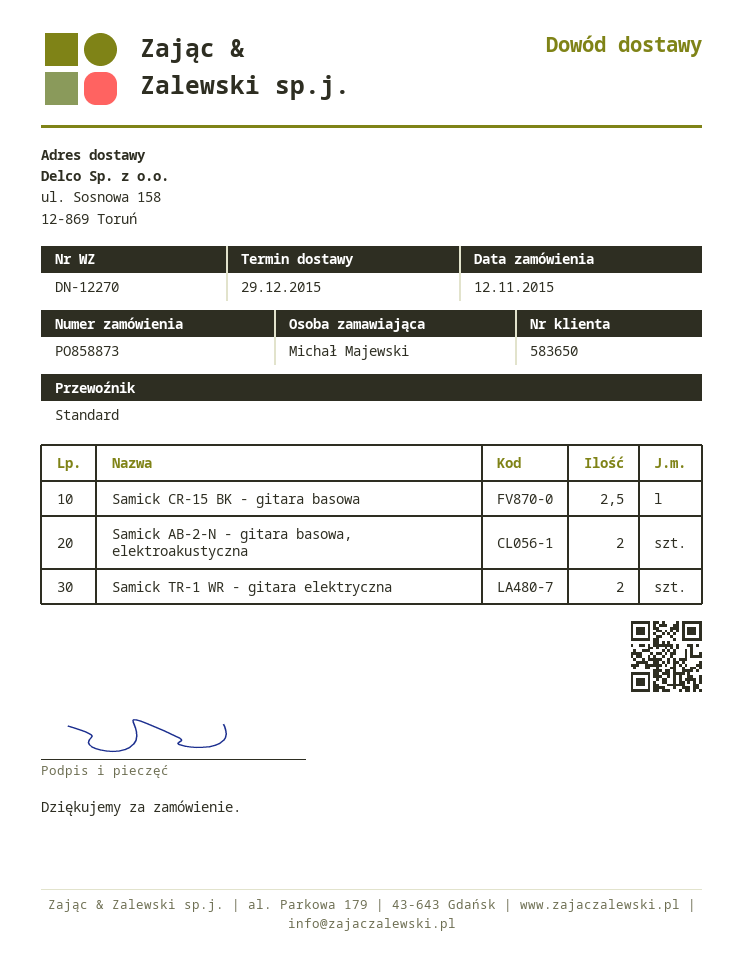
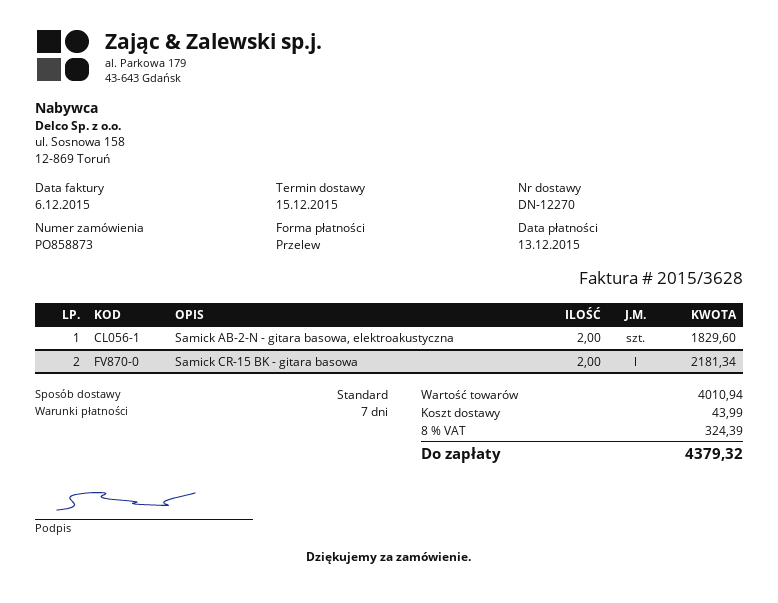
delivery date: 2015-12-29 -> 2015-12-15
Samick CR-15 BK - gitara basowa: 2.5 -> 2
Samick TR-1 WR - gitara elektryczna: 2 -> none

